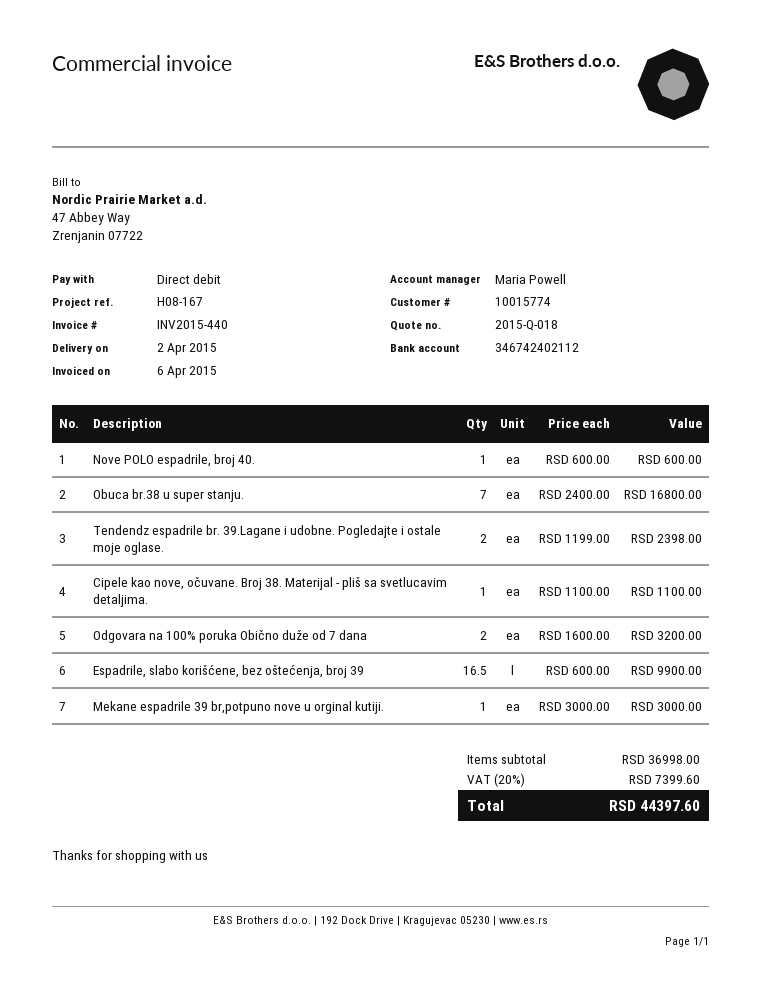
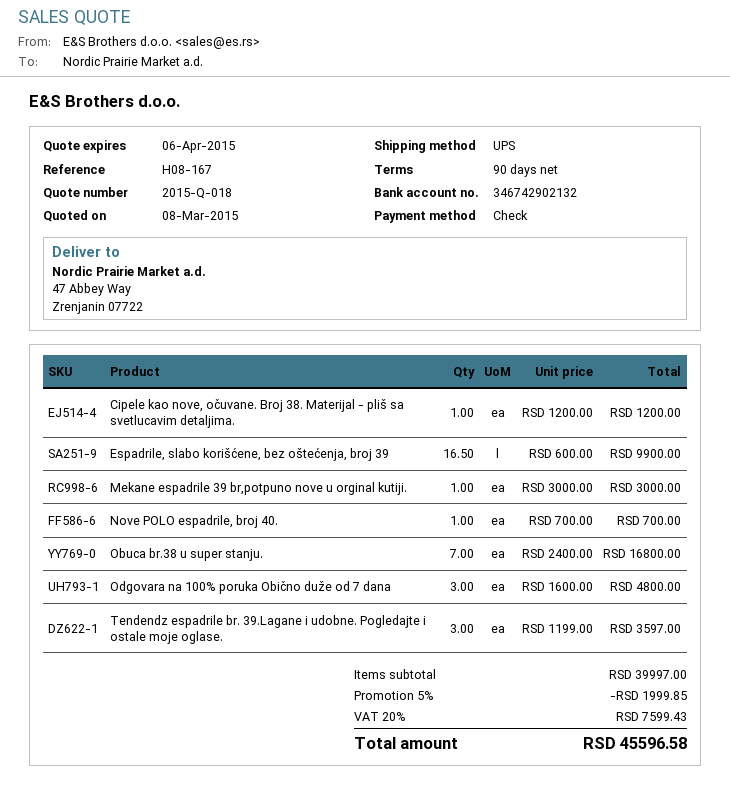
payment method: direct debit -> cheque
bank account: 346742402112 -> 346742902132
Nove POLO espadrile, broj 40.: 1 x 600.00 = 600.00 -> 1 x 700.00 = 700.00
Tendendz espadrile br. 39.Lagane i udobne. Pogledajte i ostale moje oglase.: 2 x 1199.00 = 2398.00 -> 3 x 1199.00 = 3597.00
Cipele kao nove, očuvane. Broj 38. Materijal - pliš sa svetlucavim detaljima.: 1 x 1100.00 = 1100.00 -> 1 x 1200.00 = 1200.00
Odgovara na 100% poruka Obično duže od 7 dana: 2 x 1600.00 = 3200.00 -> 3 x 1600.00 = 4800.00
subtotal: 36998.00 -> 39997.00
discount: none -> 5% = 1999.85
tax: 20% = 7399.60 -> 20% = 7599.43
total: 44397.60 -> 45596.58

